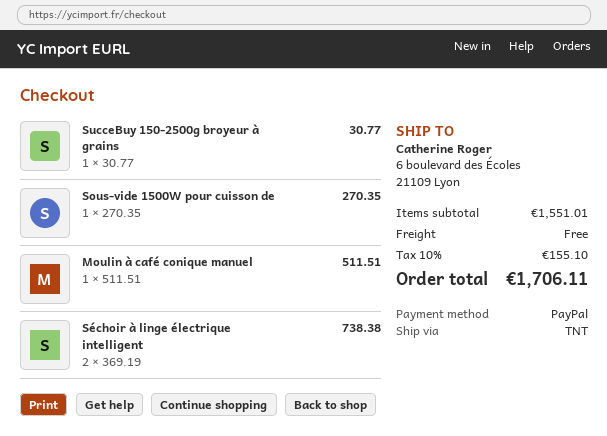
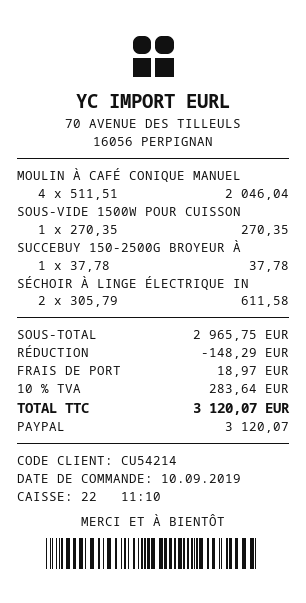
SucceBuy 150-2500g broyeur à grains: 1 x 30.77 = 30.77 -> 1 x 37.78 = 37.78
Moulin à café conique manuel: 1 x 511.51 = 511.51 -> 4 x 511.51 = 2046.04
Séchoir à linge électrique intelligent: 2 x 369.19 = 738.38 -> 2 x 305.79 = 611.58
subtotal: 1551.01 -> 2965.75
discount: none -> 148.29
shipping: 0.00 -> 18.97
tax: 10% = 155.10 -> 10% = 283.64
total: 1706.11 -> 3120.07

